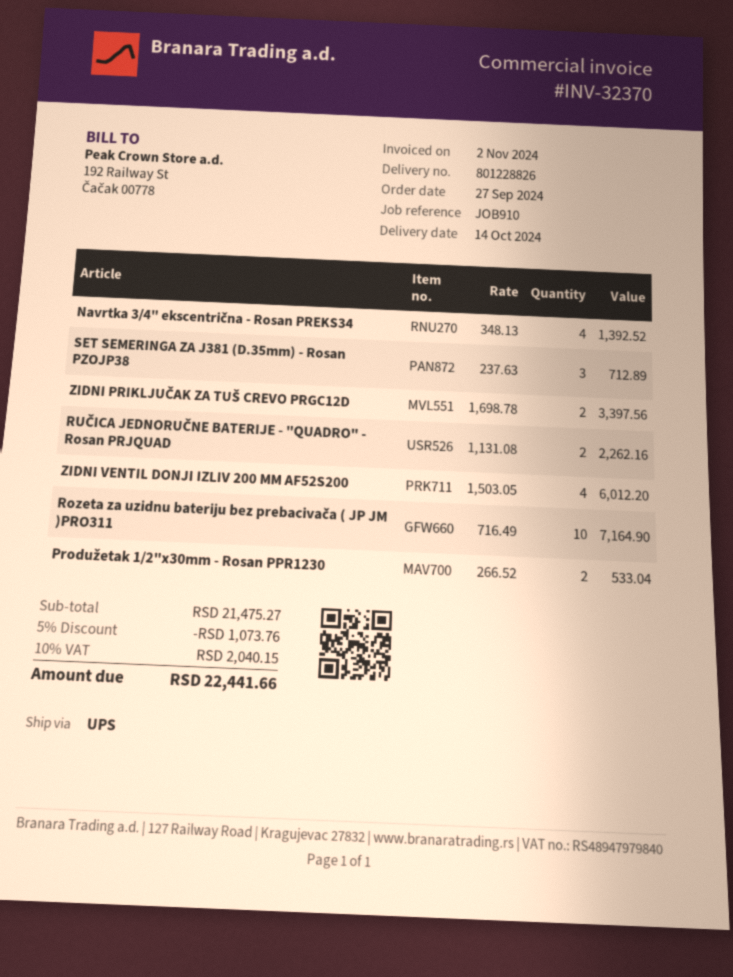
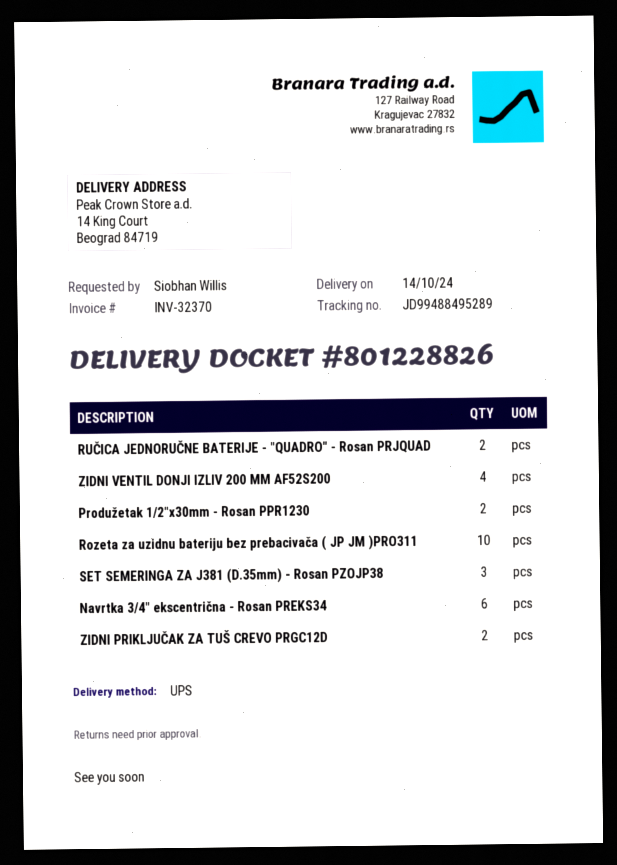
Navrtka 3/4" ekscentrična - Rosan PREKS34: 4 -> 6

